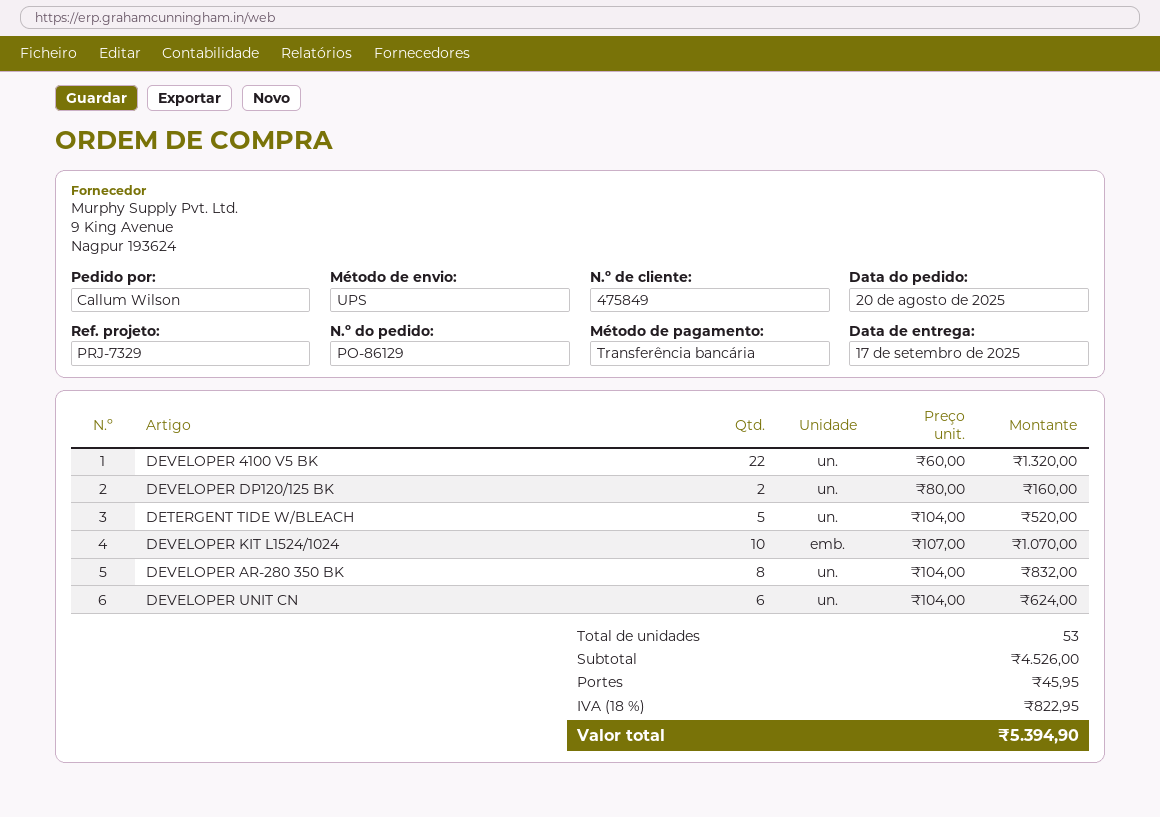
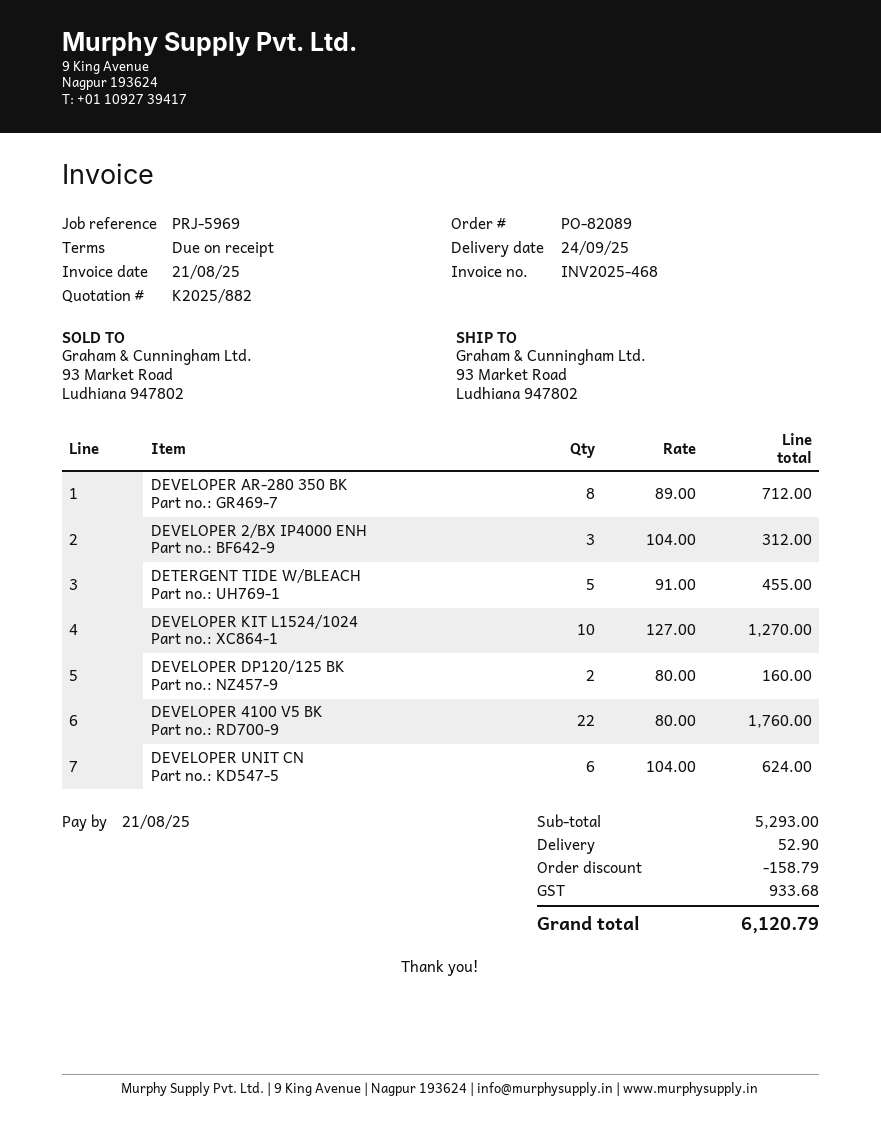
order number: PO-86129 -> PO-82089
delivery date: 2025-09-17 -> 2025-09-24
reference: PRJ-7329 -> PRJ-5969
DEVELOPER 4100 V5 BK: 22 x 60.00 = 1320.00 -> 22 x 80.00 = 1760.00
DETERGENT TIDE W/BLEACH: 5 x 104.00 = 520.00 -> 5 x 91.00 = 455.00
DEVELOPER KIT L1524/1024: 10 x 107.00 = 1070.00 -> 10 x 127.00 = 1270.00
DEVELOPER AR-280 350 BK: 8 x 104.00 = 832.00 -> 8 x 89.00 = 712.00
DEVELOPER 2/BX IP4000 ENH: none -> 3 x 104.00 = 312.00
subtotal: 4526.00 -> 5293.00
discount: none -> 158.79
shipping: 45.95 -> 52.90
tax: 822.95 -> 933.68
total: 5394.90 -> 6120.79

